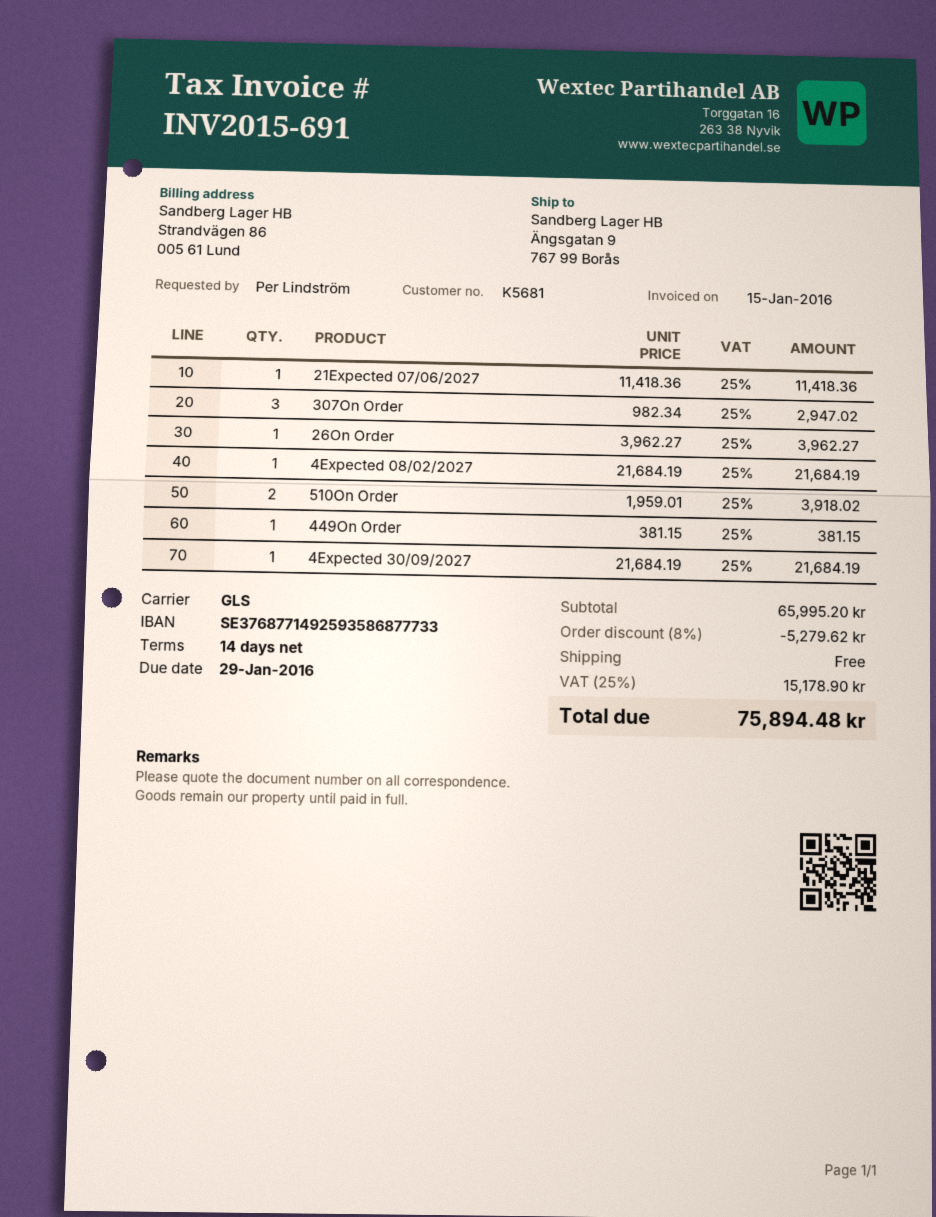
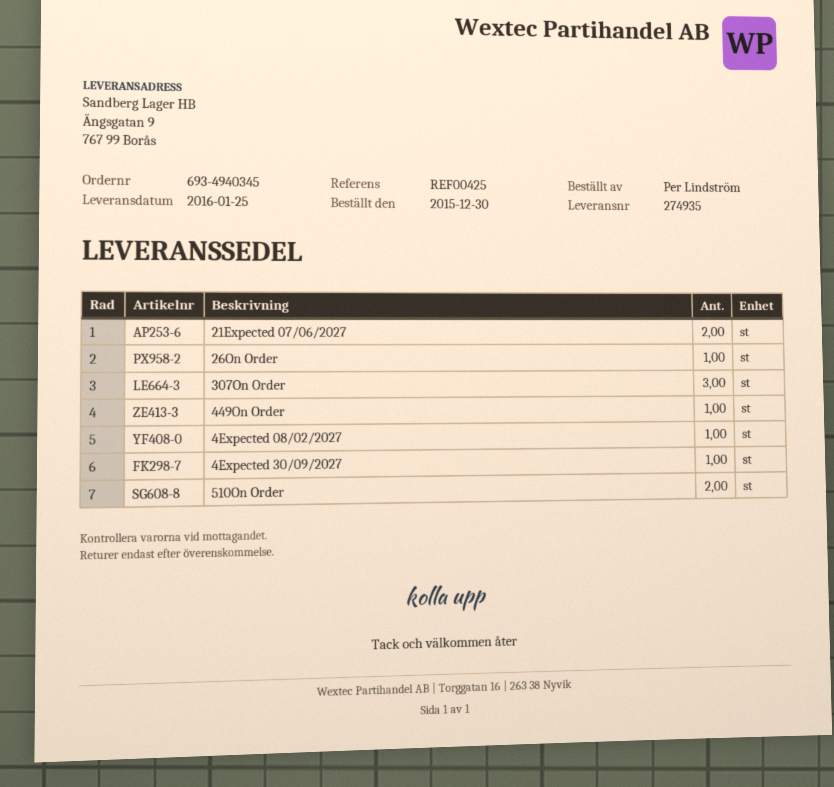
21Expected 07/06/2027: 1 -> 2

